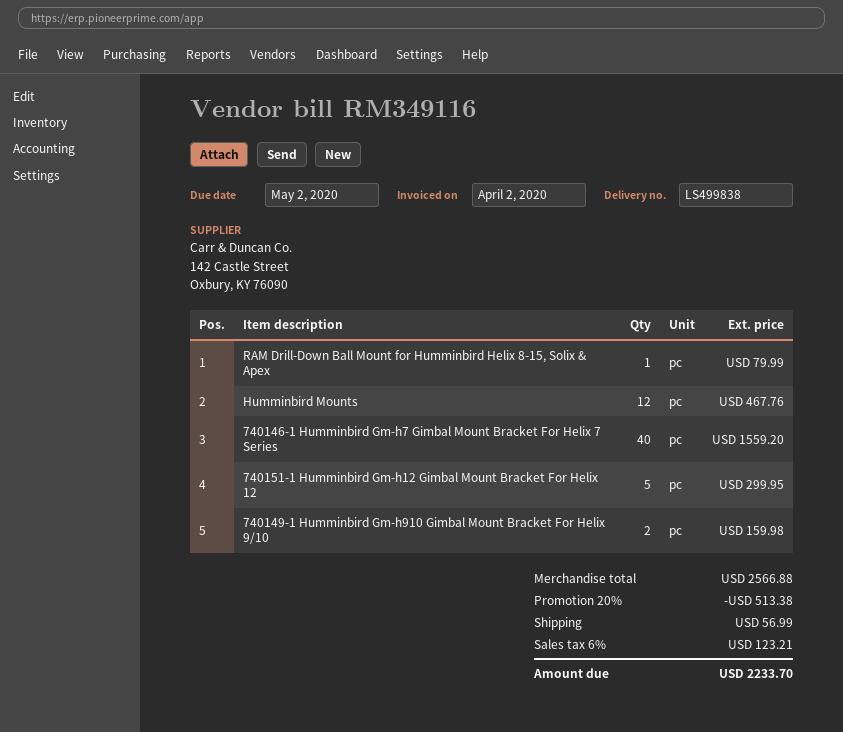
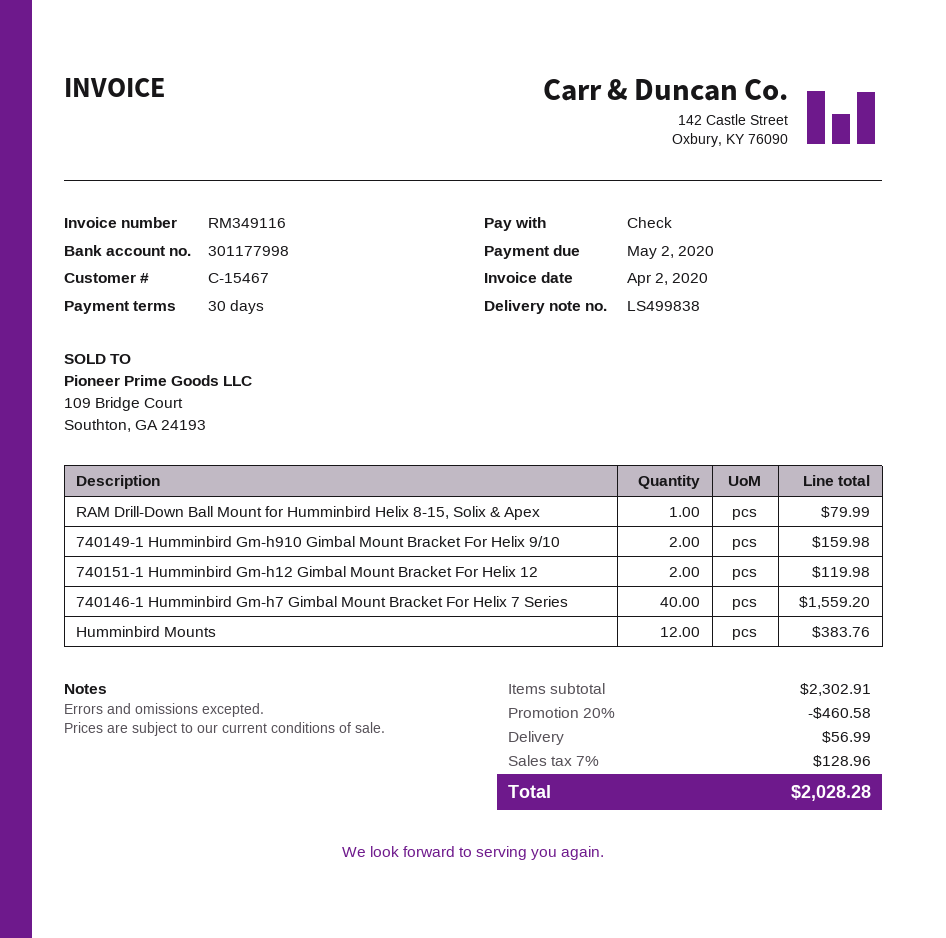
Humminbird Mounts: 12 for 467.76 -> 12 for 383.76
740151-1 Humminbird Gm-h12 Gimbal Mount Bracket For Helix 12: 5 for 299.95 -> 2 for 119.98
subtotal: 2566.88 -> 2302.91
discount: 20% = 513.38 -> 20% = 460.58
tax: 6% = 123.21 -> 7% = 128.96
total: 2233.70 -> 2028.28

